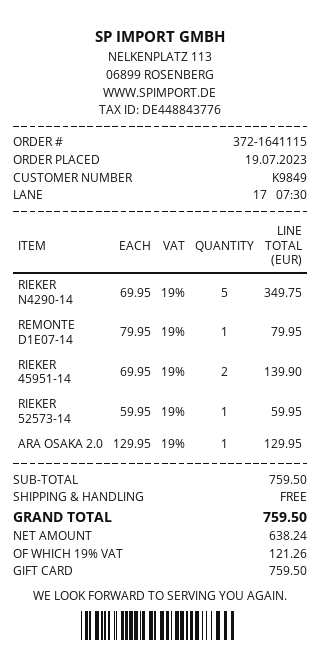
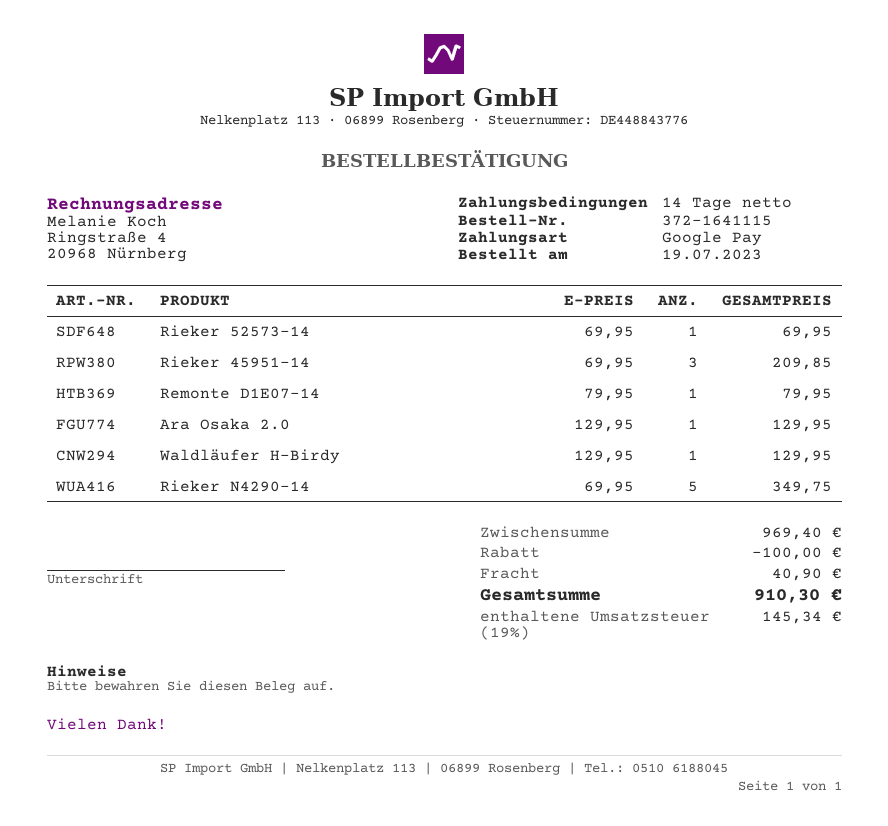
payment method: gift card -> Google Pay
RIEKER 45951-14: 2 x 69.95 = 139.90 -> 3 x 69.95 = 209.85
RIEKER 52573-14: 1 x 59.95 = 59.95 -> 1 x 69.95 = 69.95
Waldläufer H-Birdy: none -> 1 x 129.95 = 129.95
subtotal: 759.50 -> 969.40
discount: none -> 100.00
shipping: 0.00 -> 40.90
tax: 19% = 121.26 -> 19% = 145.34
total: 759.50 -> 910.30

